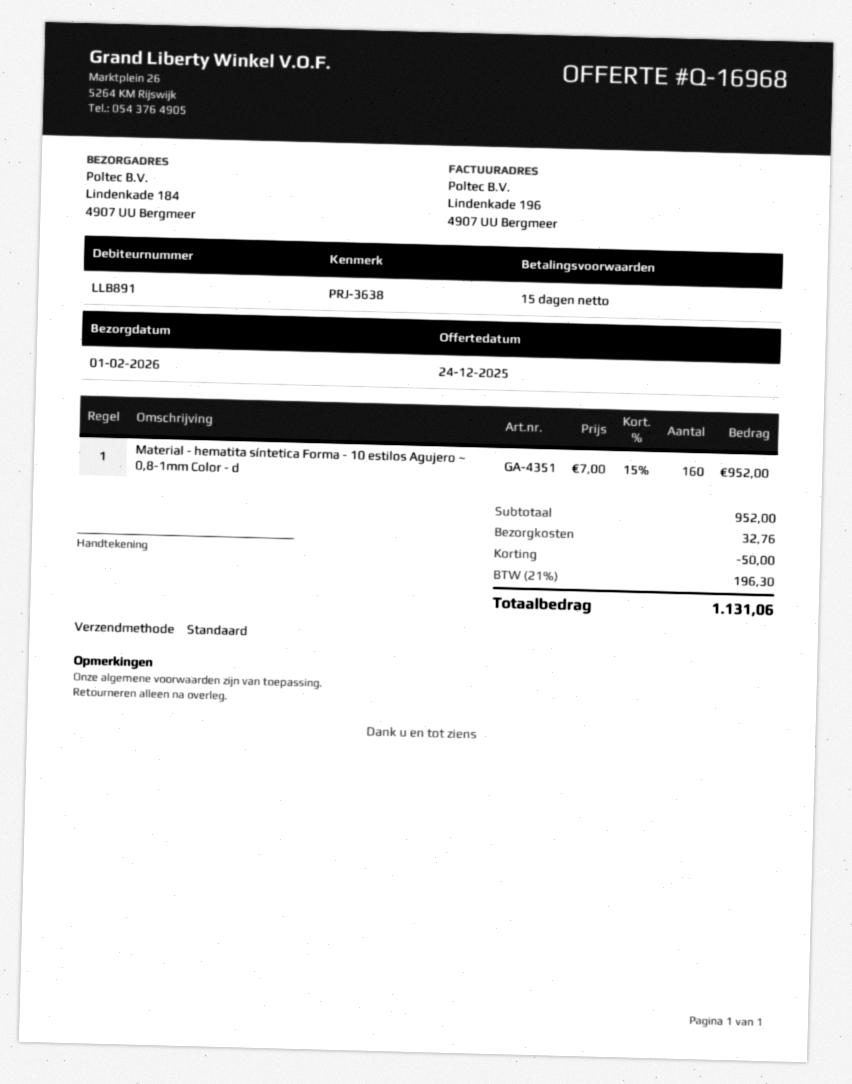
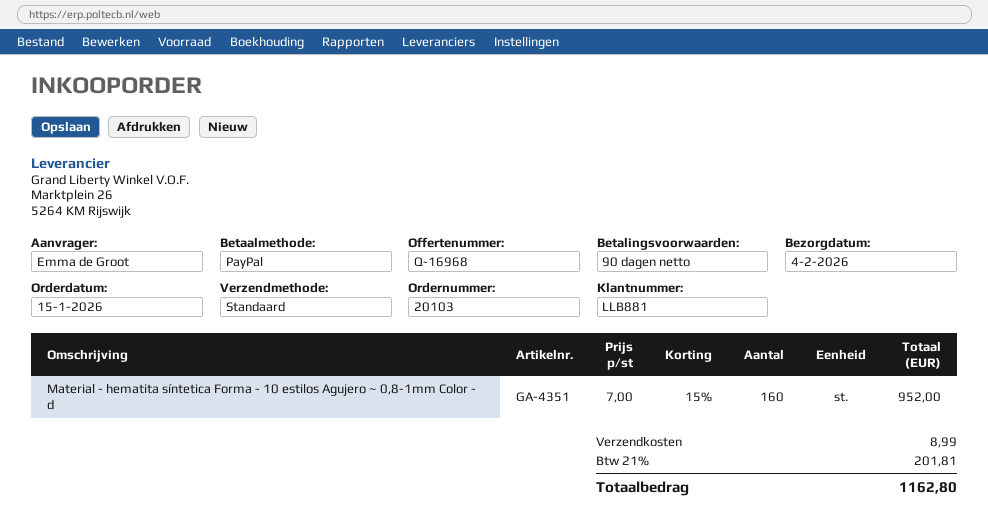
delivery date: 2026-02-01 -> 2026-02-04
payment terms: 15 days -> 90 days
customer number: LLB891 -> LLB881
discount: 50.00 -> none
shipping: 32.76 -> 8.99
tax: 21% = 196.30 -> 21% = 201.81
total: 1131.06 -> 1162.80

